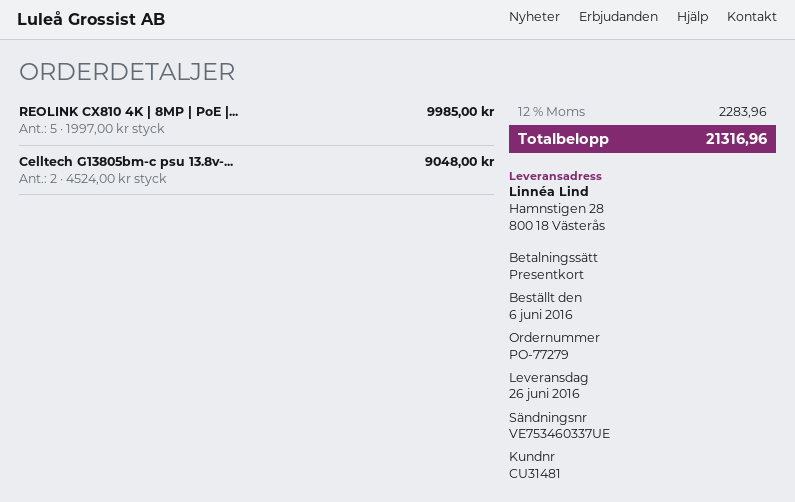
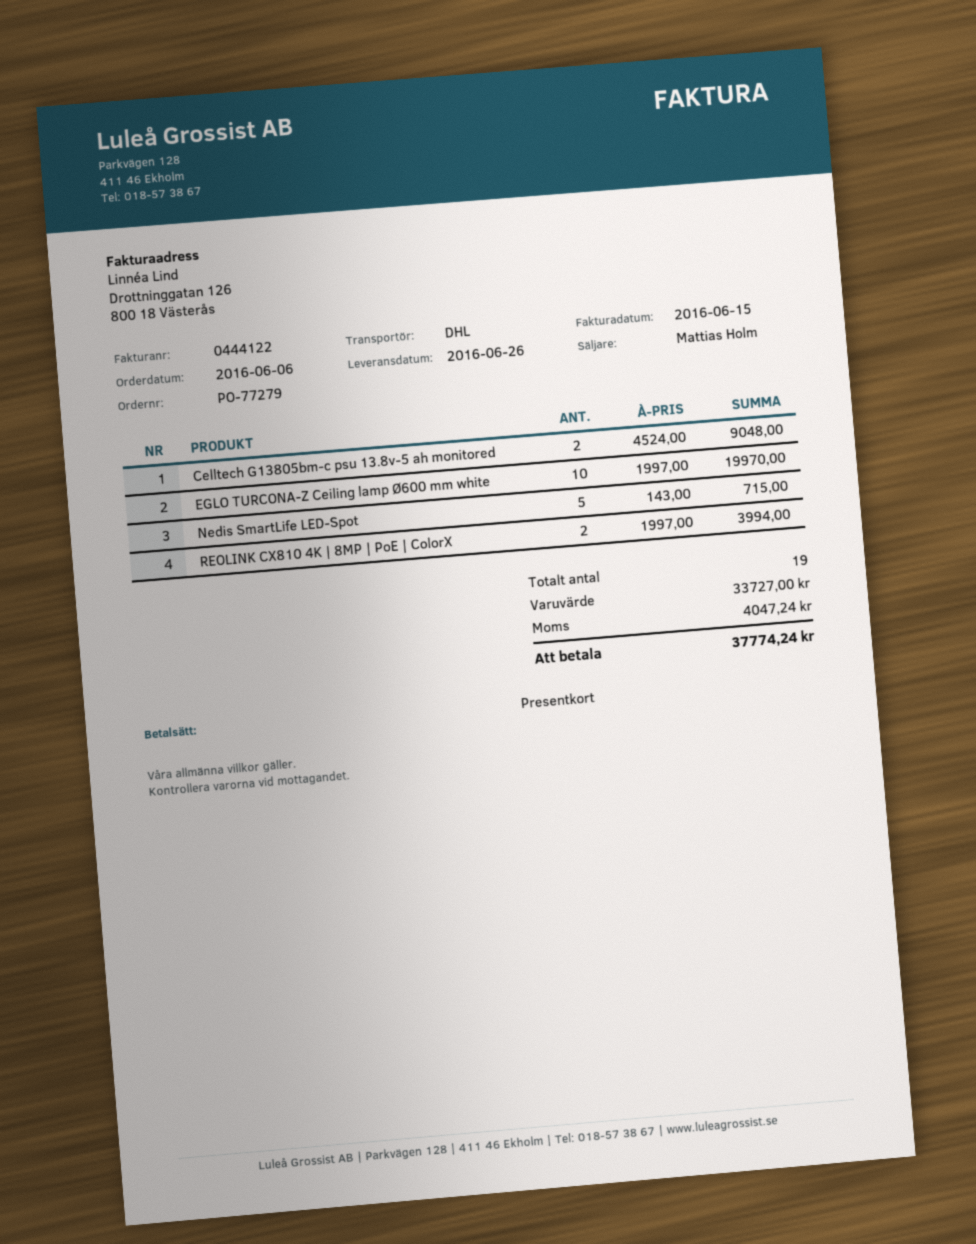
REOLINK CX810 4K | 8MP | PoE |...: 5 x 1997.00 = 9985.00 -> 2 x 1997.00 = 3994.00
EGLO TURCONA-Z Ceiling lamp Ø600 mm white: none -> 10 x 1997.00 = 19970.00
Nedis SmartLife LED-Spot: none -> 5 x 143.00 = 715.00
tax: 2283.96 -> 4047.24
total: 21316.96 -> 37774.24

